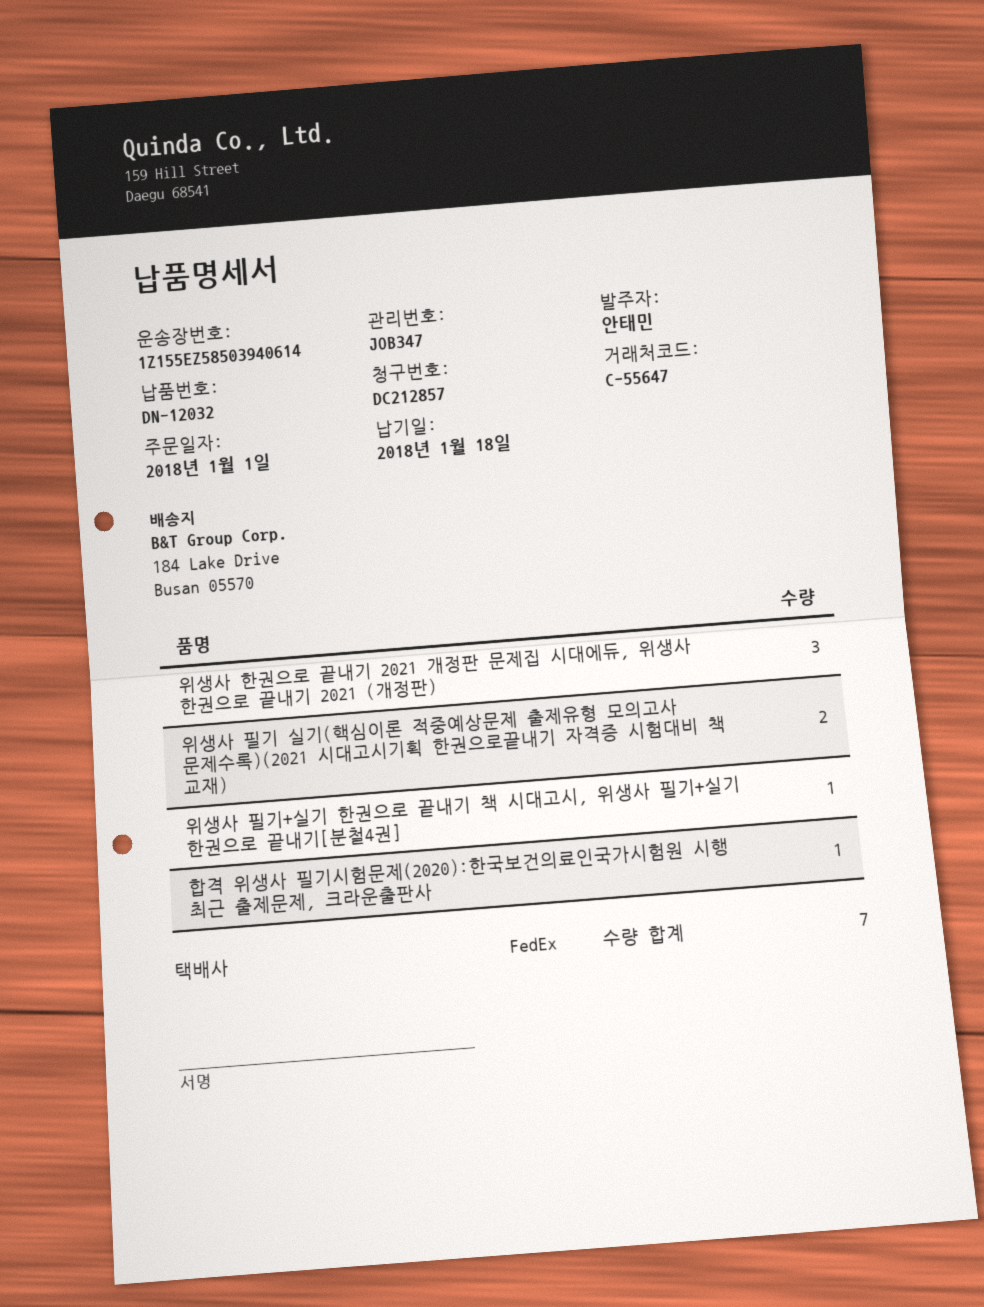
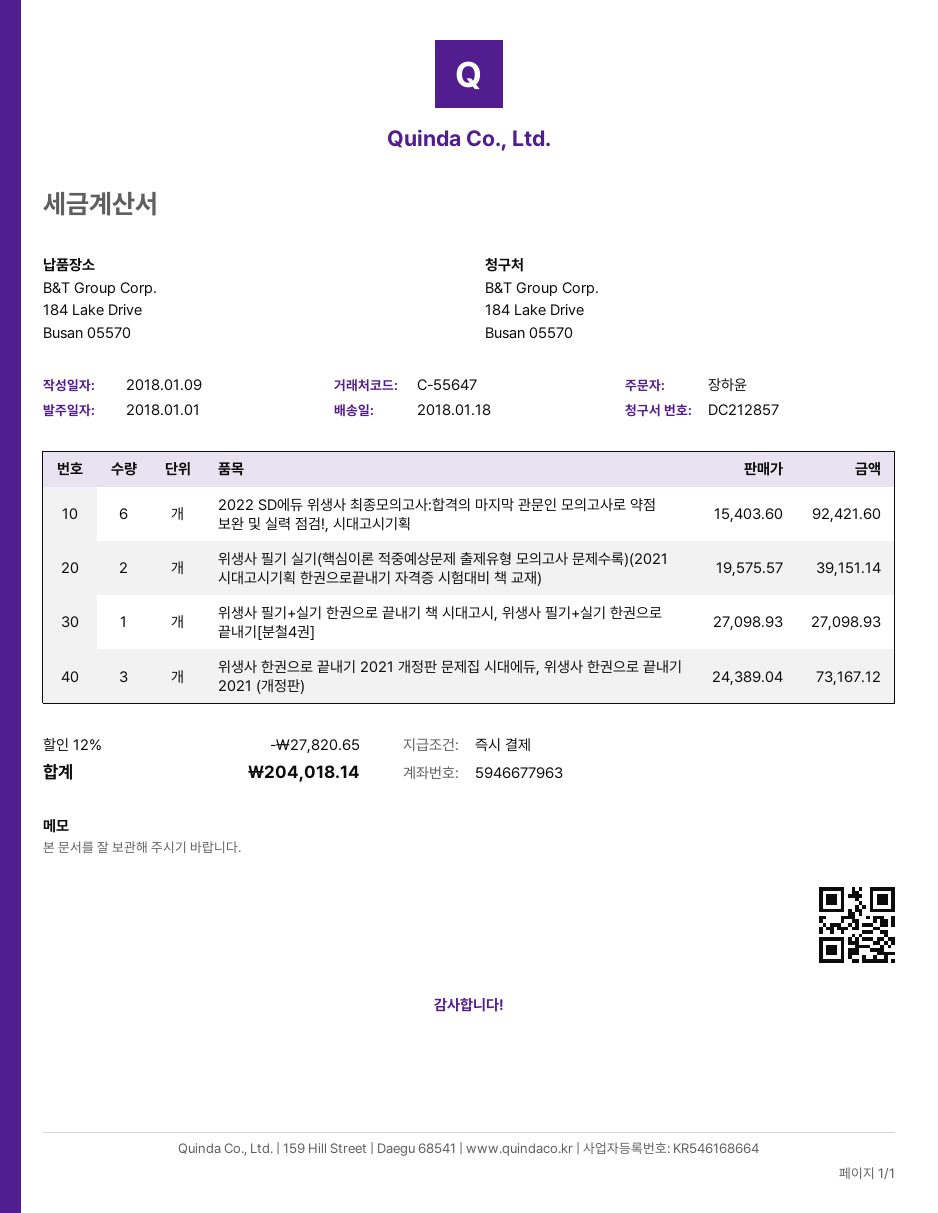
ordered by: 안태민 -> 장하윤
합격 위생사 필기시험문제(2020):한국보건의료인국가시험원 시행 최근 출제문제, 크라운출판사: 1 -> none
2022 SD에듀 위생사 최종모의고사:합격의 마지막 관문인 모의고사로 약점 보완 및 실력 점검!, 시대고시기획: none -> 6

